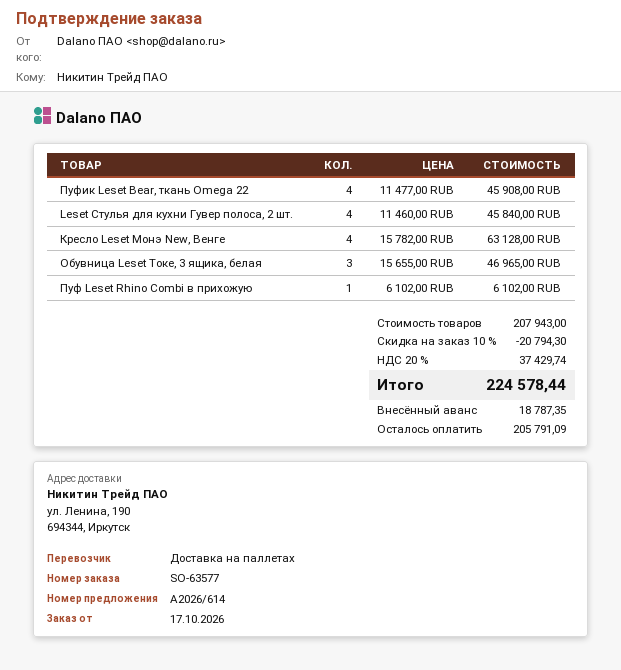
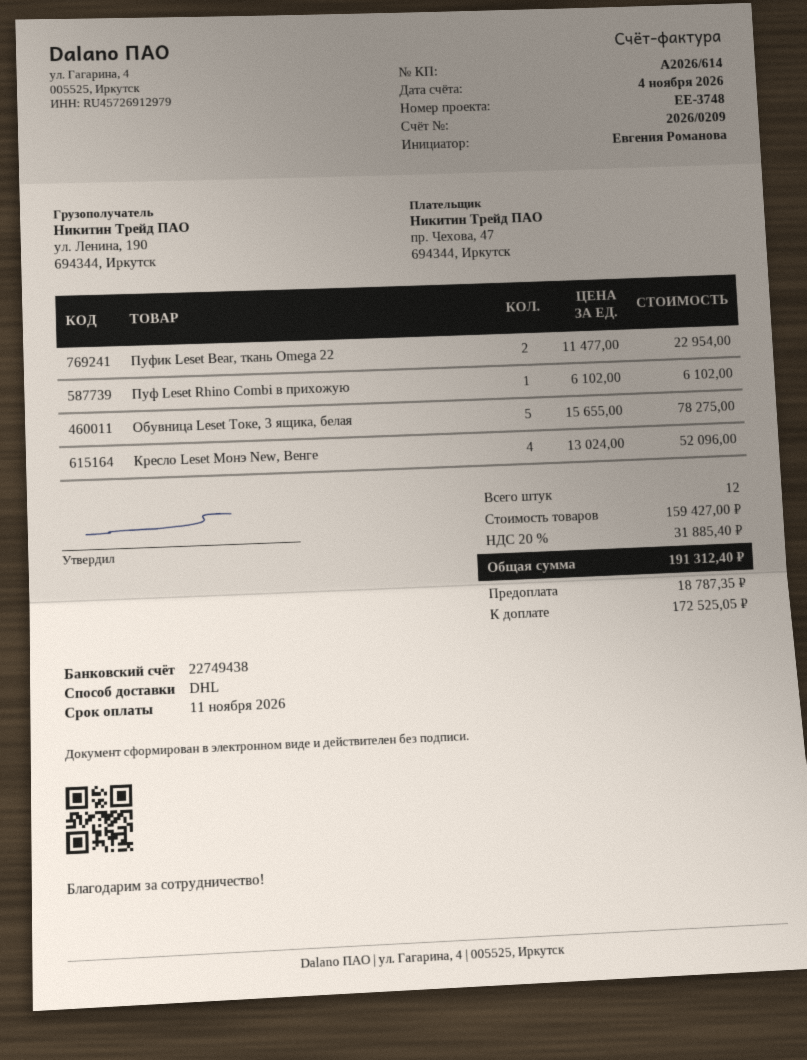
shipping method: pallet freight -> DHL
Пуфик Leset Bear, ткань Omega 22: 4 x 11477.00 = 45908.00 -> 2 x 11477.00 = 22954.00
Leset Стулья для кухни Гувер полоса, 2 шт.: 4 x 11460.00 = 45840.00 -> none
Кресло Leset Монэ New, Венге: 4 x 15782.00 = 63128.00 -> 4 x 13024.00 = 52096.00
Обувница Leset Токе, 3 ящика, белая: 3 x 15655.00 = 46965.00 -> 5 x 15655.00 = 78275.00
subtotal: 207943.00 -> 159427.00
discount: 10% = 20794.30 -> none
tax: 20% = 37429.74 -> 20% = 31885.40
total: 224578.44 -> 191312.40
balance: 205791.09 -> 172525.05

